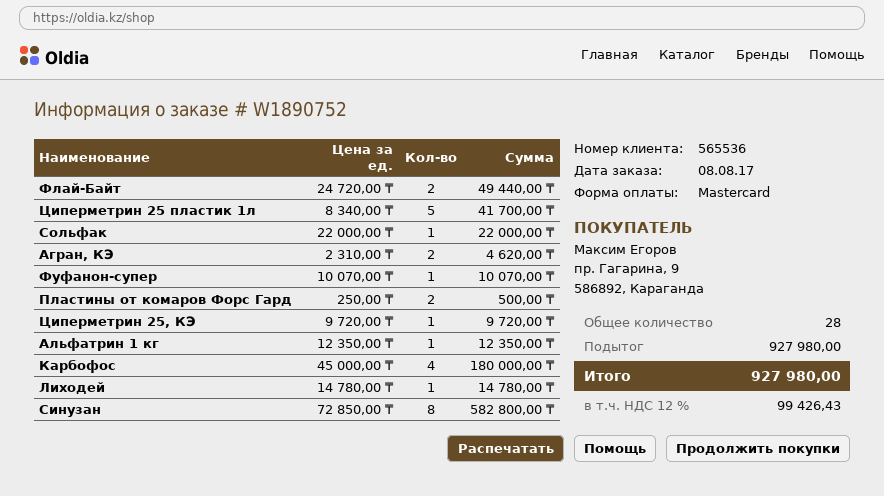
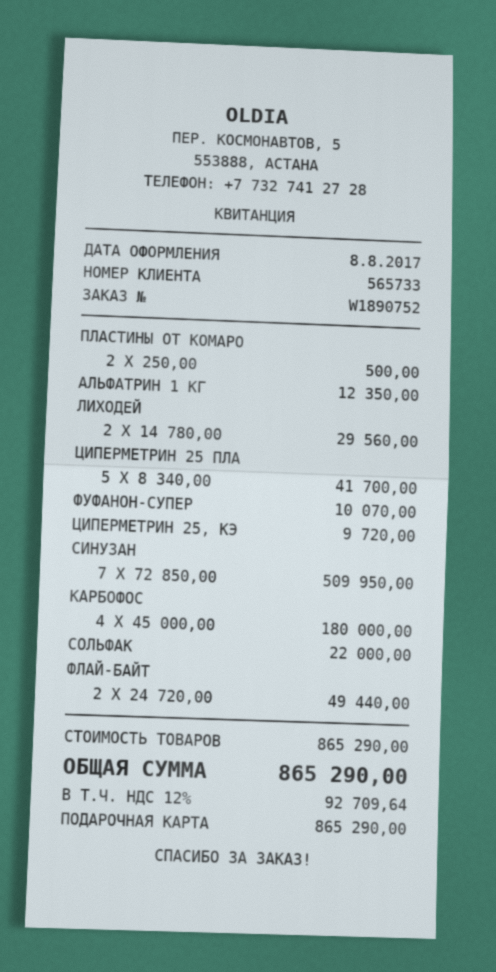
customer number: 565536 -> 565733
payment method: Mastercard -> gift card
Агран, КЭ: 2 x 2310.00 = 4620.00 -> none
Лиходей: 1 x 14780.00 = 14780.00 -> 2 x 14780.00 = 29560.00
Синузан: 8 x 72850.00 = 582800.00 -> 7 x 72850.00 = 509950.00
subtotal: 927980.00 -> 865290.00
tax: 12% = 99426.43 -> 12% = 92709.64
total: 927980.00 -> 865290.00

